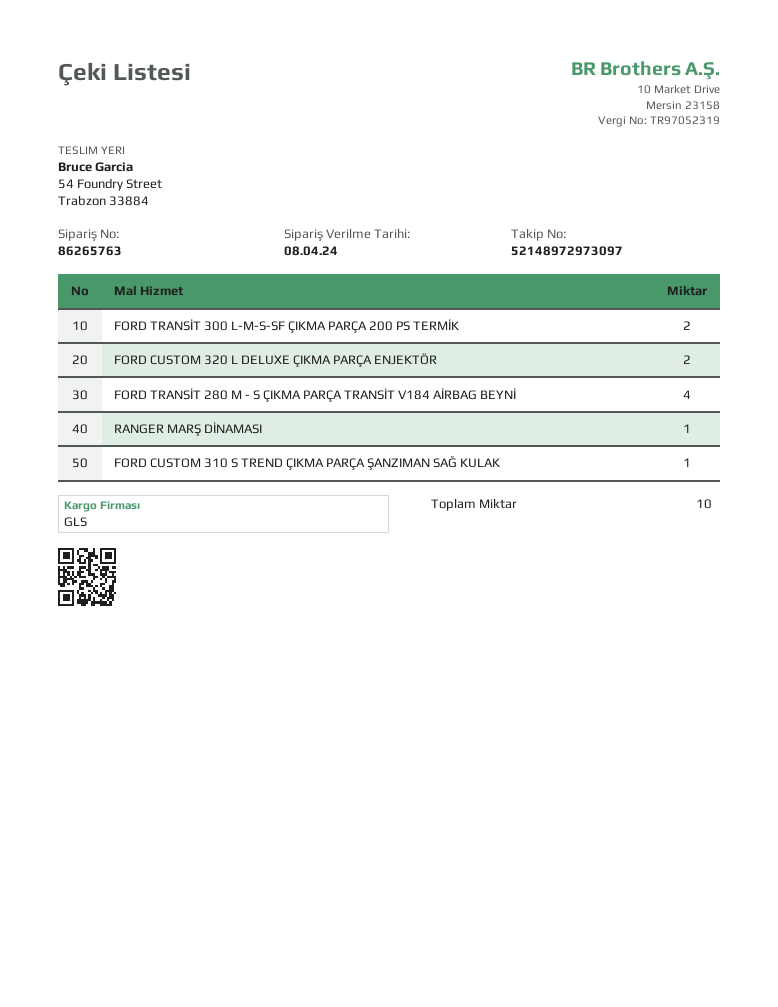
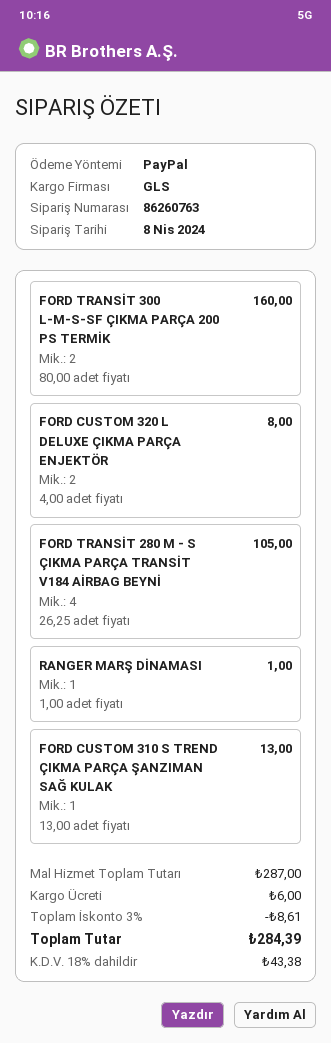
order number: 86265763 -> 86260763

